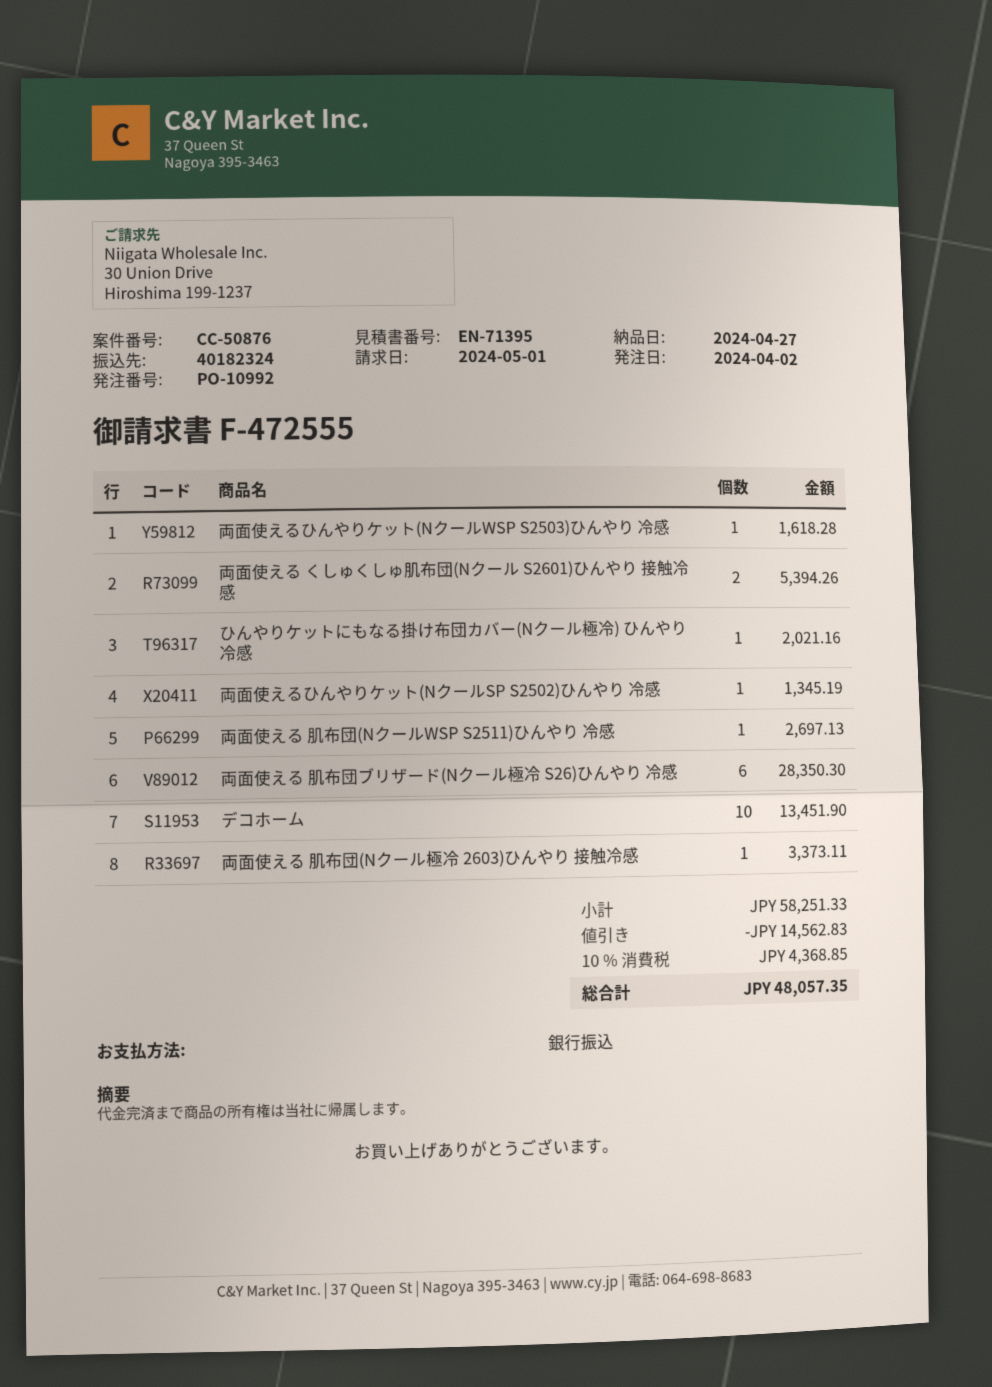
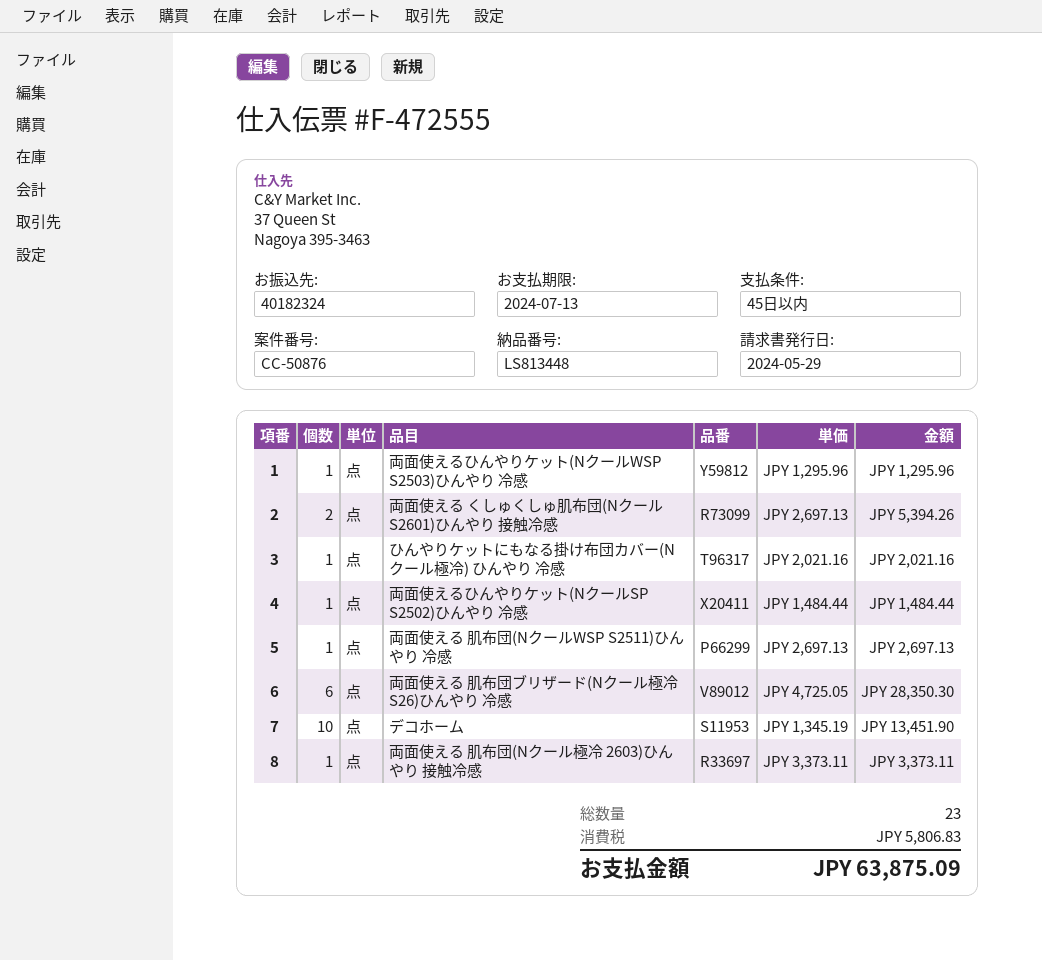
invoice date: 2024-05-01 -> 2024-05-29
両面使えるひんやりケット(NクールWSP S2503)ひんやり 冷感: 1 for 1618.28 -> 1 for 1295.96
両面使えるひんやりケット(NクールSP S2502)ひんやり 冷感: 1 for 1345.19 -> 1 for 1484.44
discount: 14562.83 -> none
tax: 4368.85 -> 5806.83
total: 48057.35 -> 63875.09

